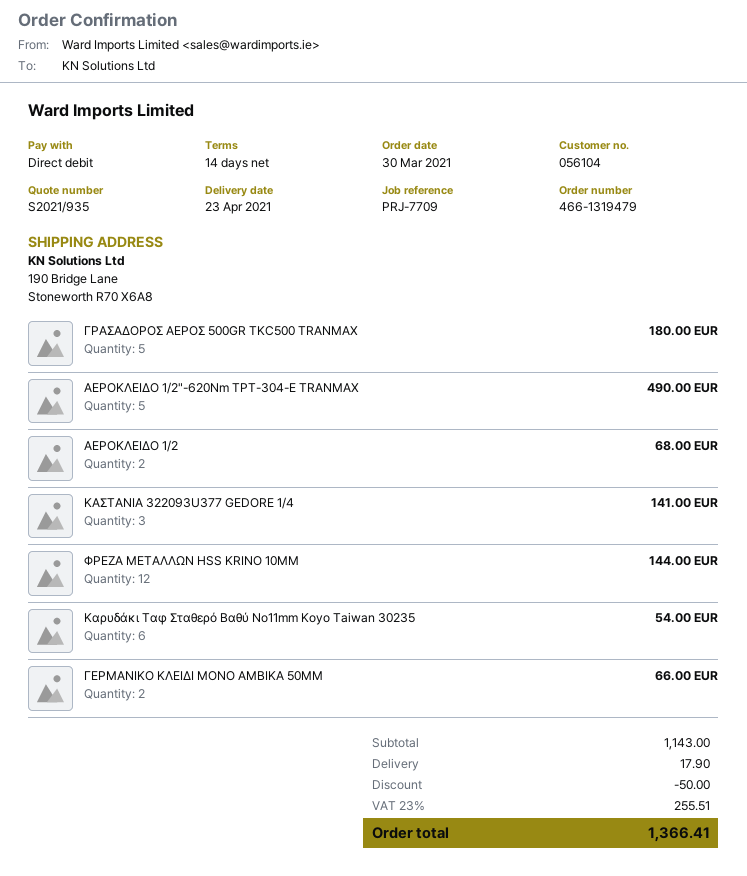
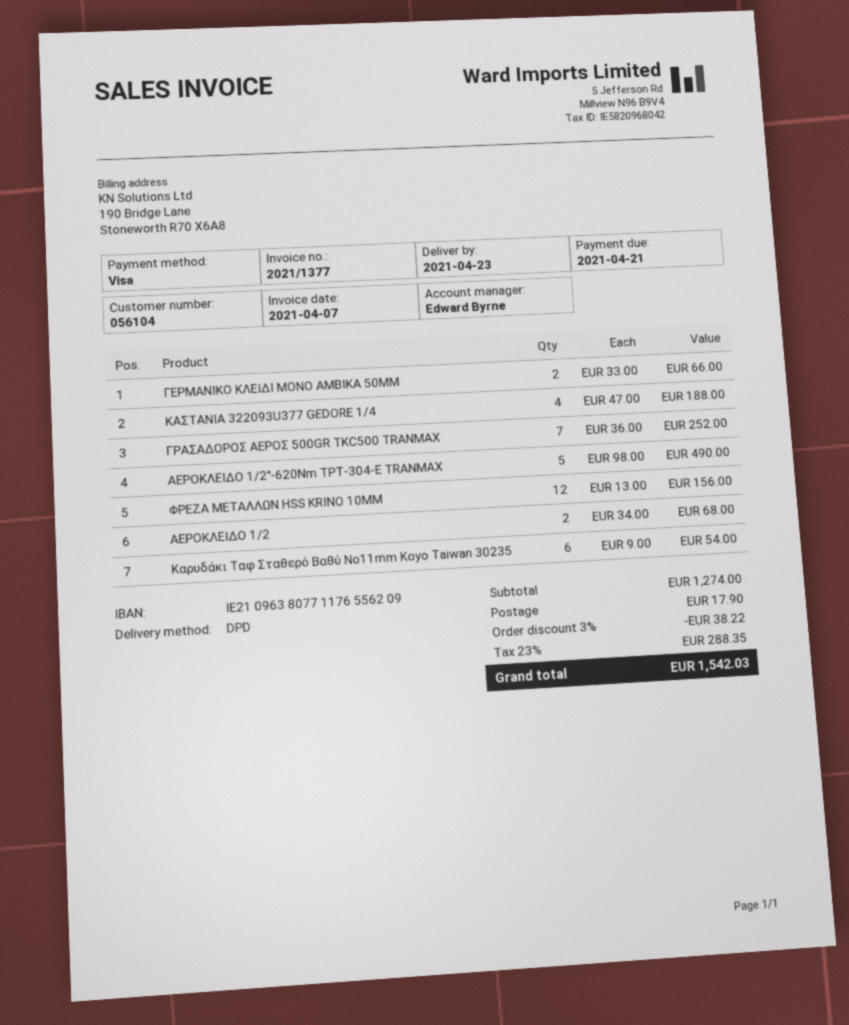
payment method: direct debit -> Visa
ΓΡΑΣΑΔΟΡΟΣ ΑΕΡΟΣ 500GR TKC500 TRANMAX: 5 for 180.00 -> 7 for 252.00
ΚΑΣΤΑΝΙΑ 322093U377 GEDORE 1/4: 3 for 141.00 -> 4 for 188.00
ΦΡΕΖΑ ΜΕΤΑΛΛΩΝ HSS KRINO 10MM: 12 for 144.00 -> 12 for 156.00
subtotal: 1143.00 -> 1274.00
discount: 50.00 -> 38.22
tax: 23% = 255.51 -> 23% = 288.35
total: 1366.41 -> 1542.03

